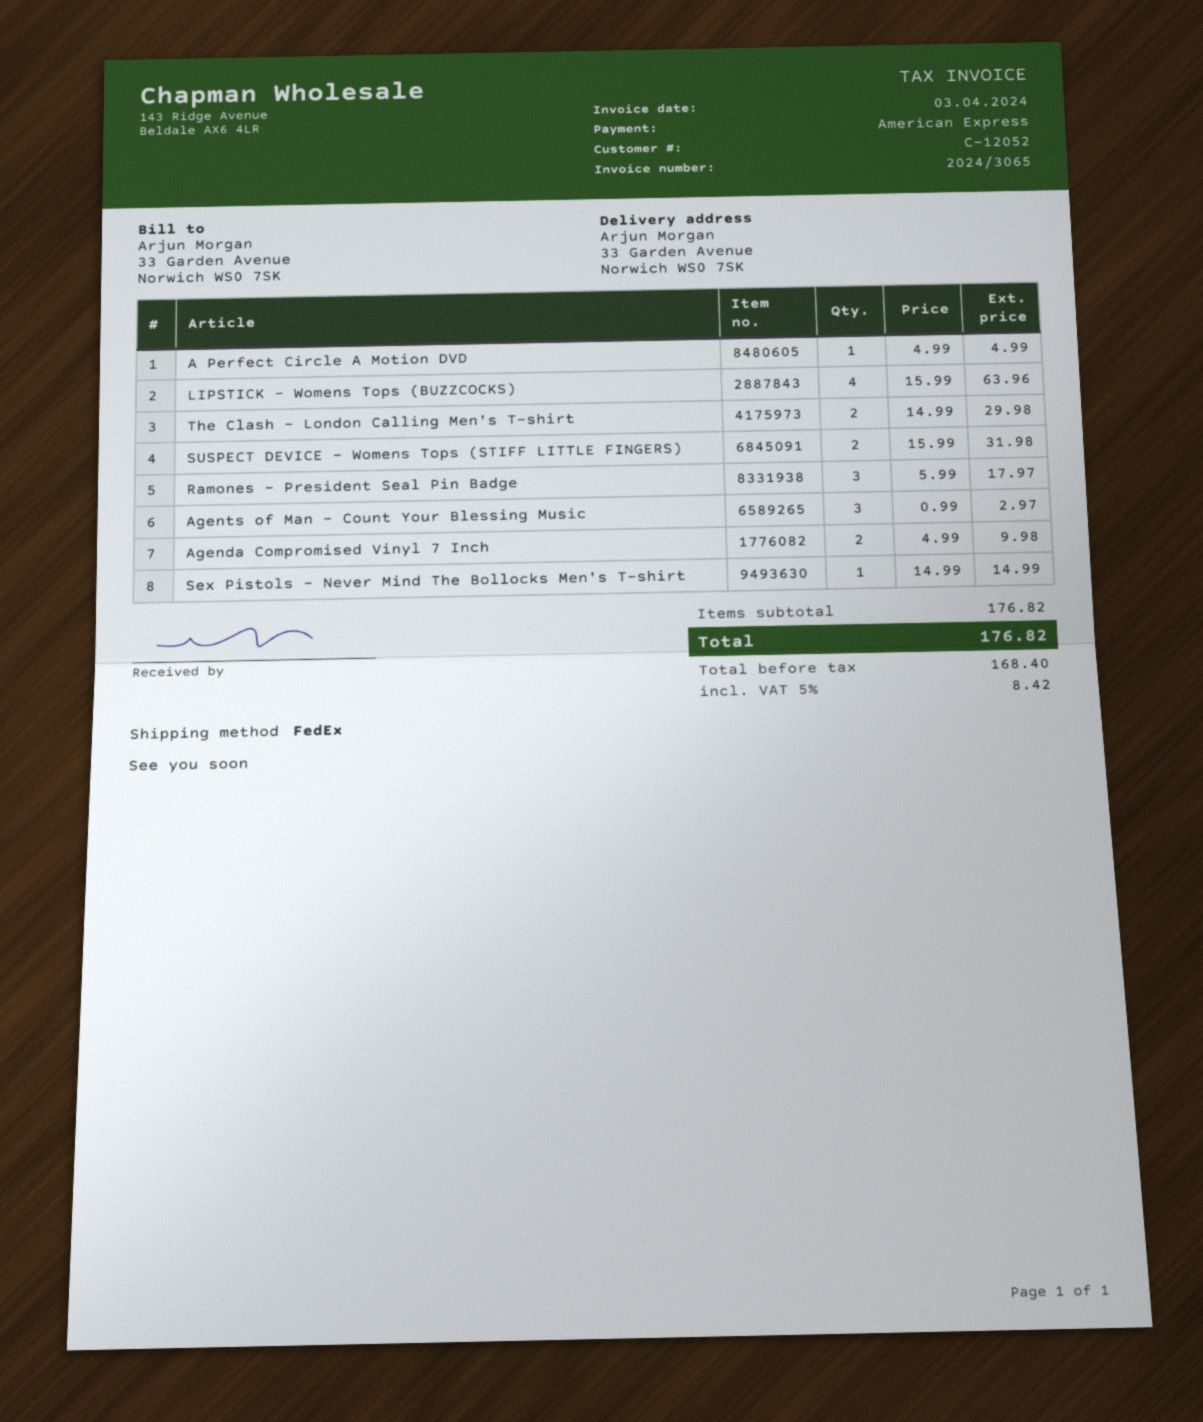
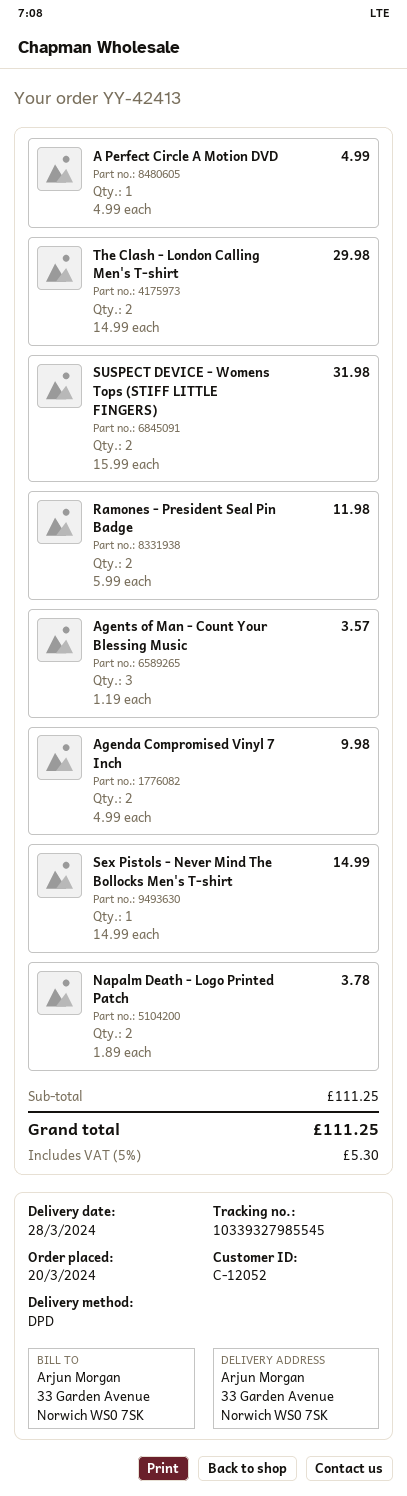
shipping method: FedEx -> DPD
LIPSTICK - Womens Tops (BUZZCOCKS): 4 x 15.99 = 63.96 -> none
Ramones - President Seal Pin Badge: 3 x 5.99 = 17.97 -> 2 x 5.99 = 11.98
Agents of Man - Count Your Blessing Music: 3 x 0.99 = 2.97 -> 3 x 1.19 = 3.57
Napalm Death - Logo Printed Patch: none -> 2 x 1.89 = 3.78
subtotal: 176.82 -> 111.25
tax: 5% = 8.42 -> 5% = 5.30
total: 176.82 -> 111.25

